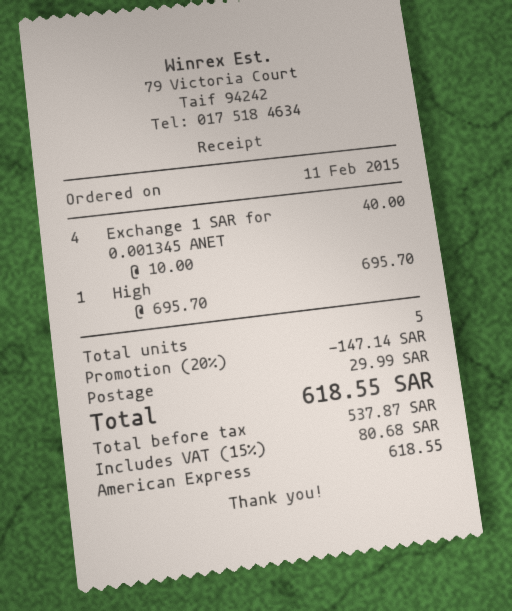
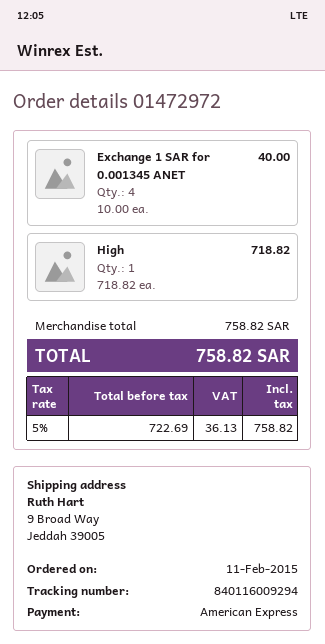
High: 1 x 695.70 = 695.70 -> 1 x 718.82 = 718.82
discount: 20% = 147.14 -> none
shipping: 29.99 -> none
net: 537.87 -> 722.69
tax: 15% = 80.68 -> 5% = 36.13
total: 618.55 -> 758.82

